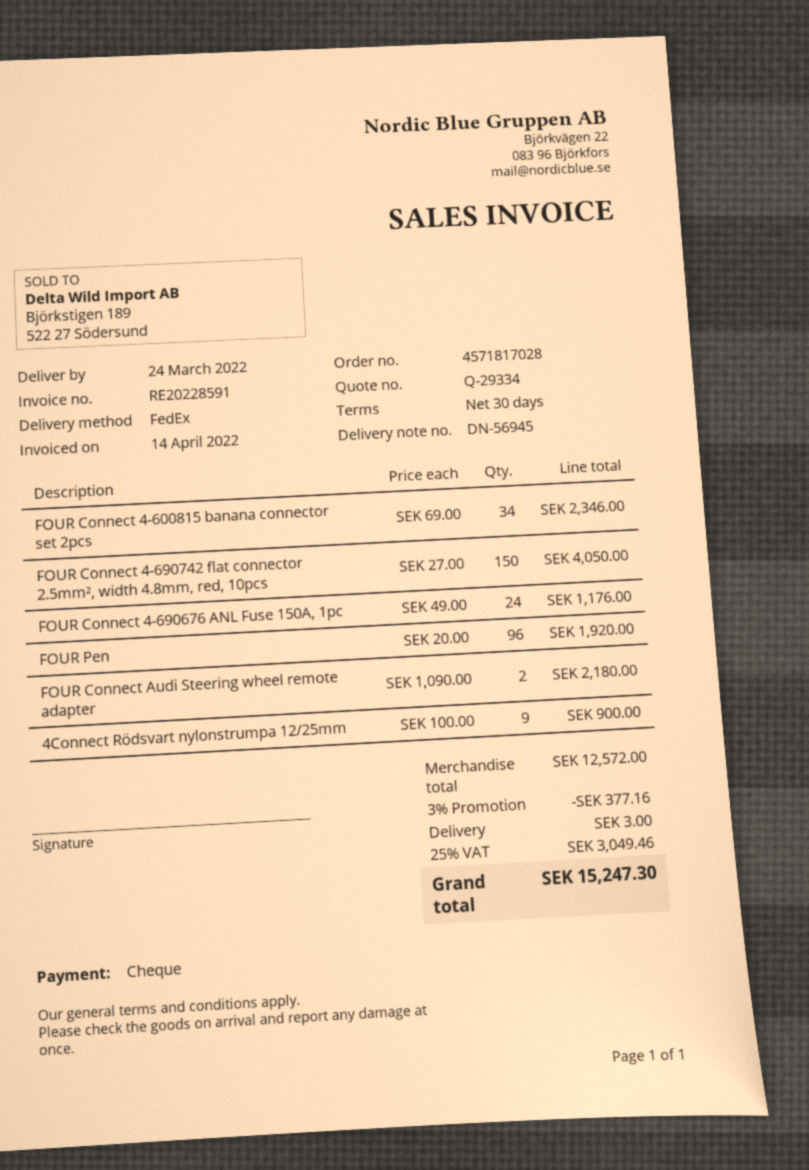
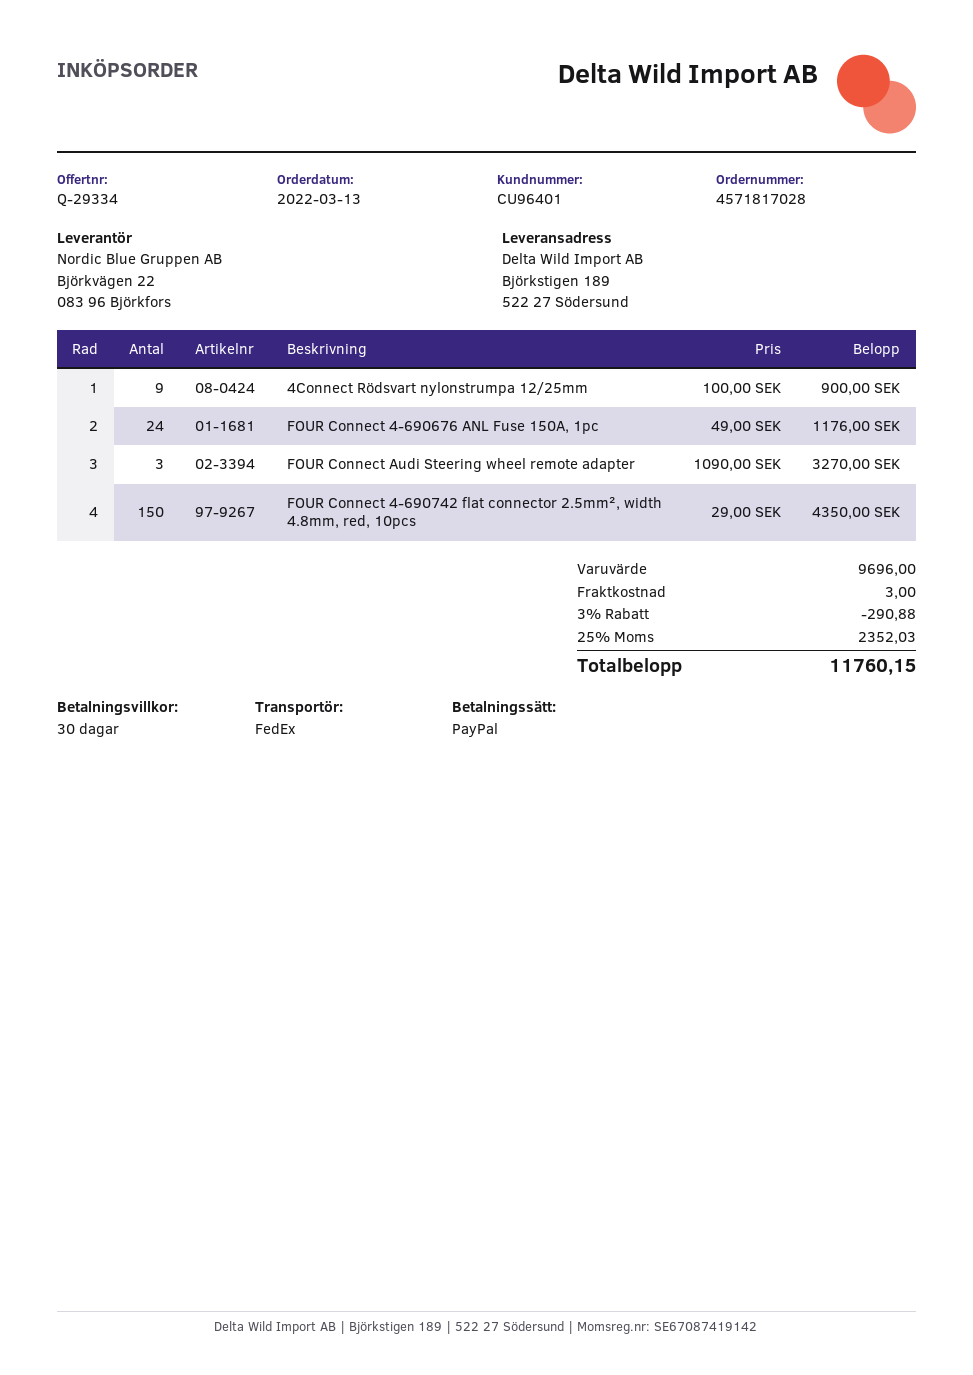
payment method: cheque -> PayPal
FOUR Connect 4-600815 banana connector set 2pcs: 34 x 69.00 = 2346.00 -> none
FOUR Connect 4-690742 flat connector 2.5mm², width 4.8mm, red, 10pcs: 150 x 27.00 = 4050.00 -> 150 x 29.00 = 4350.00
FOUR Pen: 96 x 20.00 = 1920.00 -> none
FOUR Connect Audi Steering wheel remote adapter: 2 x 1090.00 = 2180.00 -> 3 x 1090.00 = 3270.00
subtotal: 12572.00 -> 9696.00
discount: 3% = 377.16 -> 3% = 290.88
tax: 25% = 3049.46 -> 25% = 2352.03
total: 15247.30 -> 11760.15

